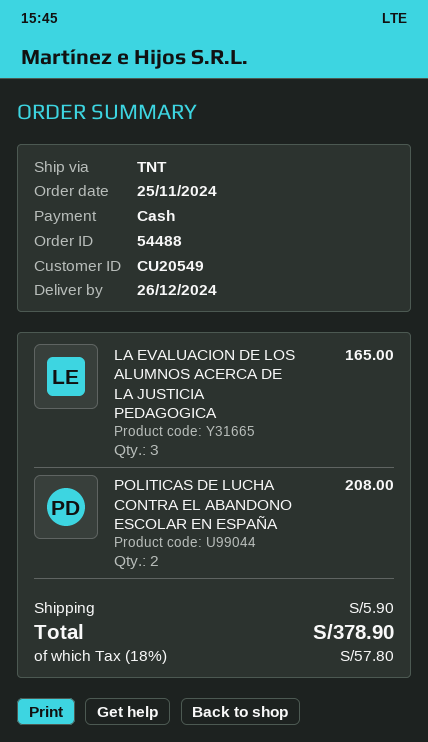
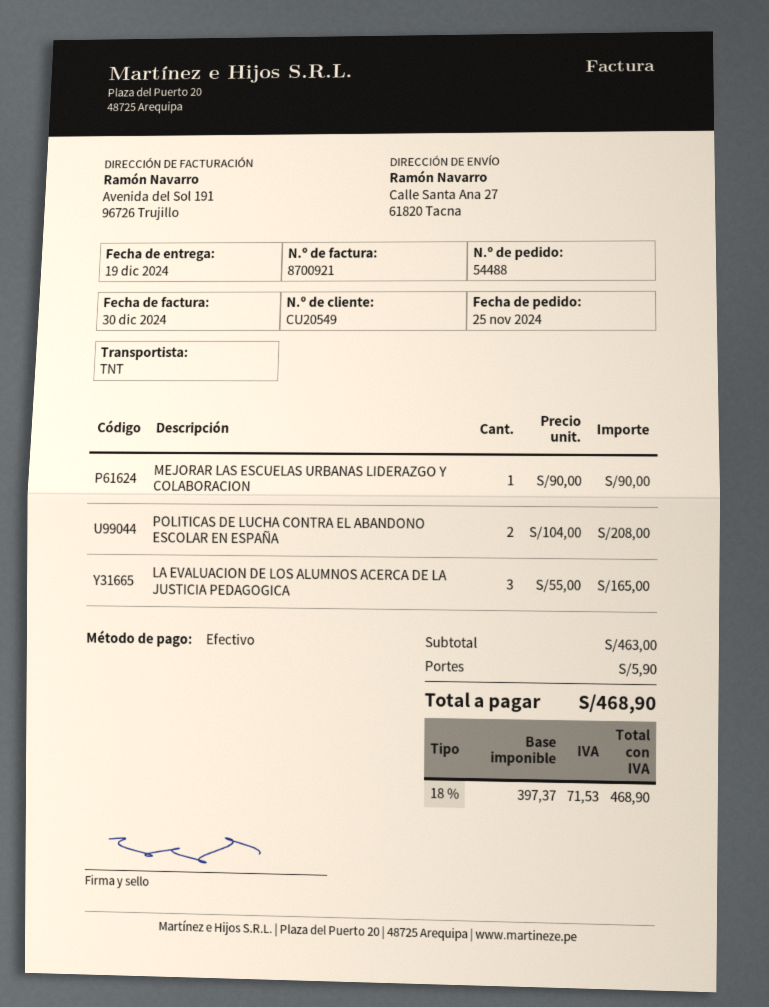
delivery date: 2024-12-26 -> 2024-12-19
MEJORAR LAS ESCUELAS URBANAS LIDERAZGO Y COLABORACION: none -> 1 for 90.00
tax: 18% = 57.80 -> 18% = 71.53
total: 378.90 -> 468.90

